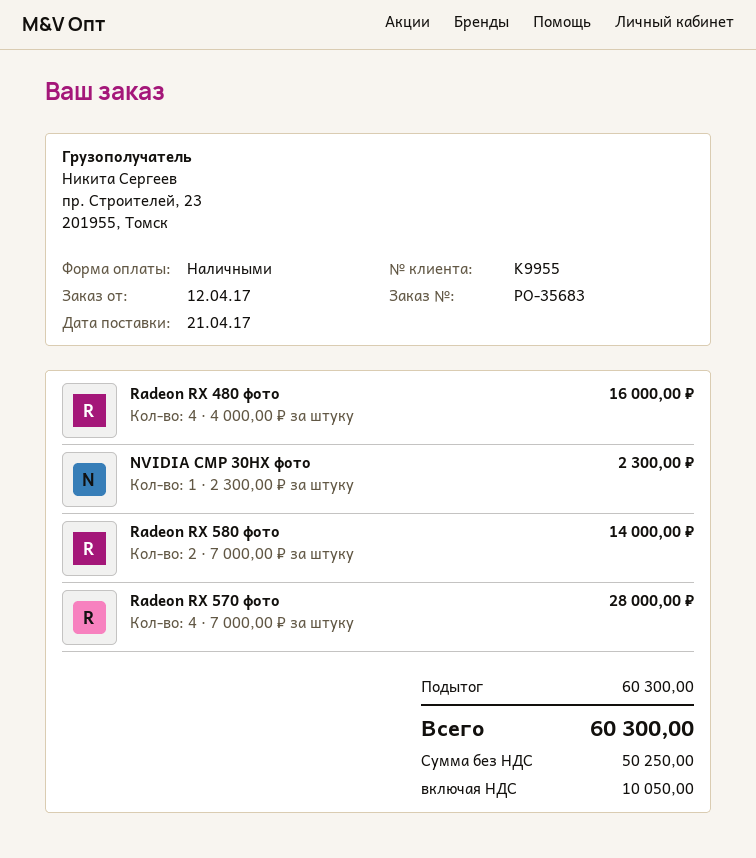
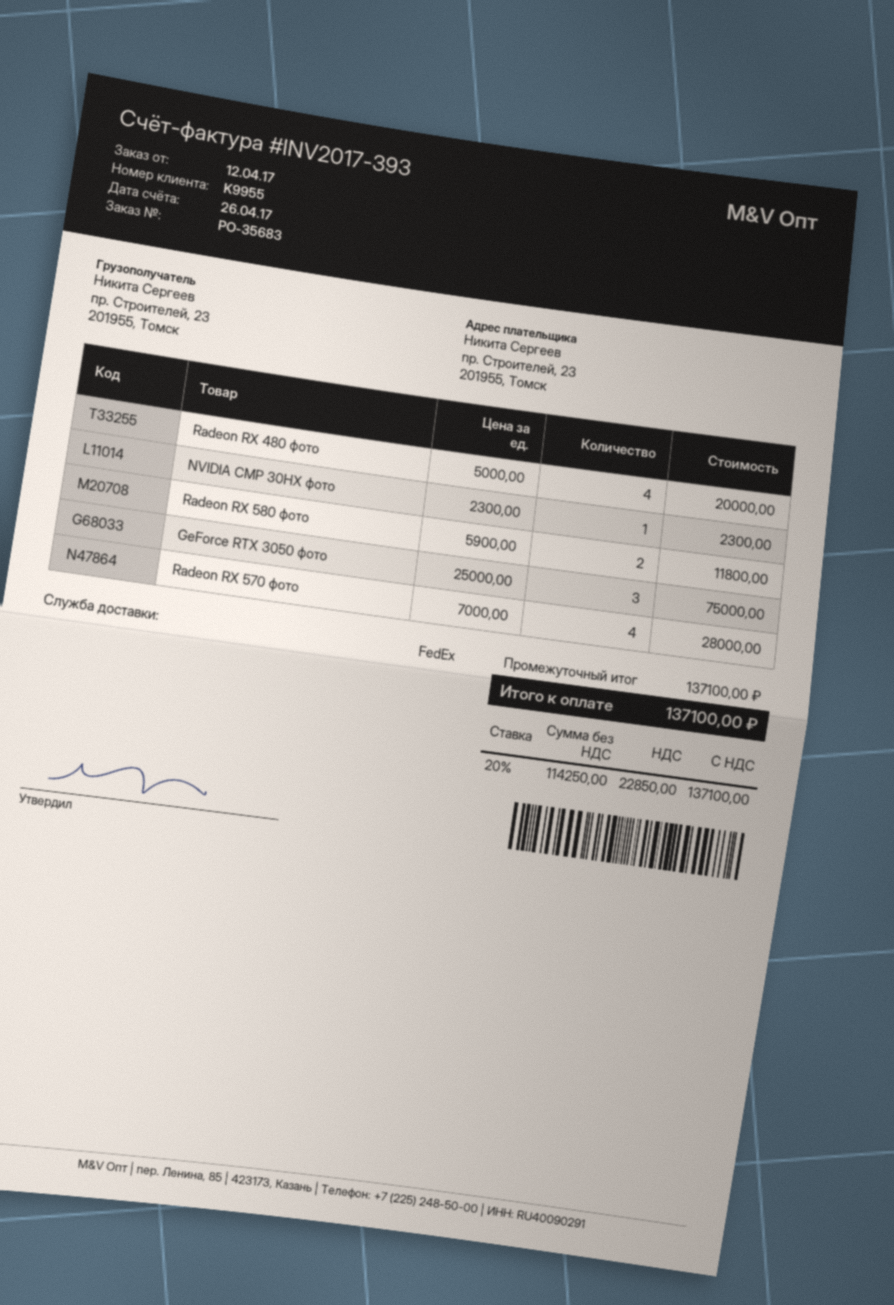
Radeon RX 480 фото: 4 x 4000.00 = 16000.00 -> 4 x 5000.00 = 20000.00
Radeon RX 580 фото: 2 x 7000.00 = 14000.00 -> 2 x 5900.00 = 11800.00
GeForce RTX 3050 фото: none -> 3 x 25000.00 = 75000.00
subtotal: 60300.00 -> 137100.00
net: 50250.00 -> 114250.00
tax: 10050.00 -> 22850.00
total: 60300.00 -> 137100.00

